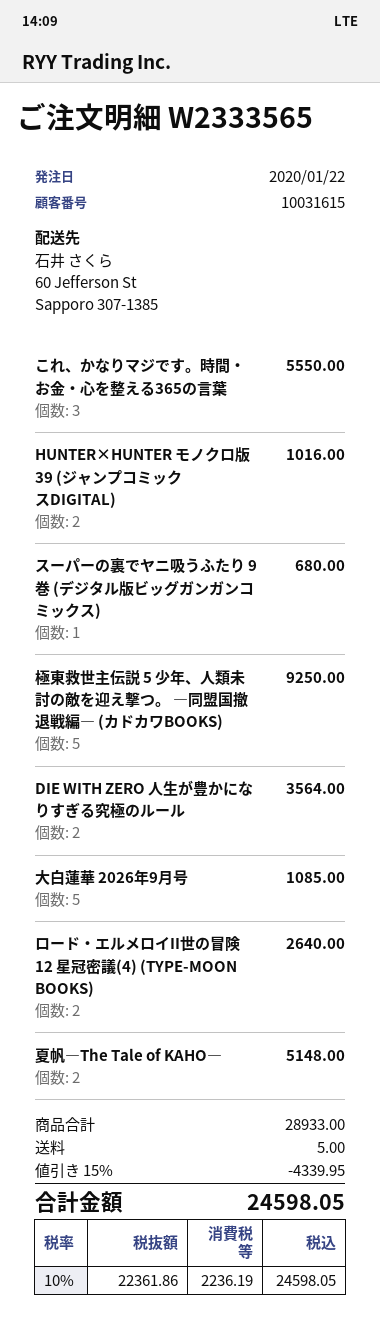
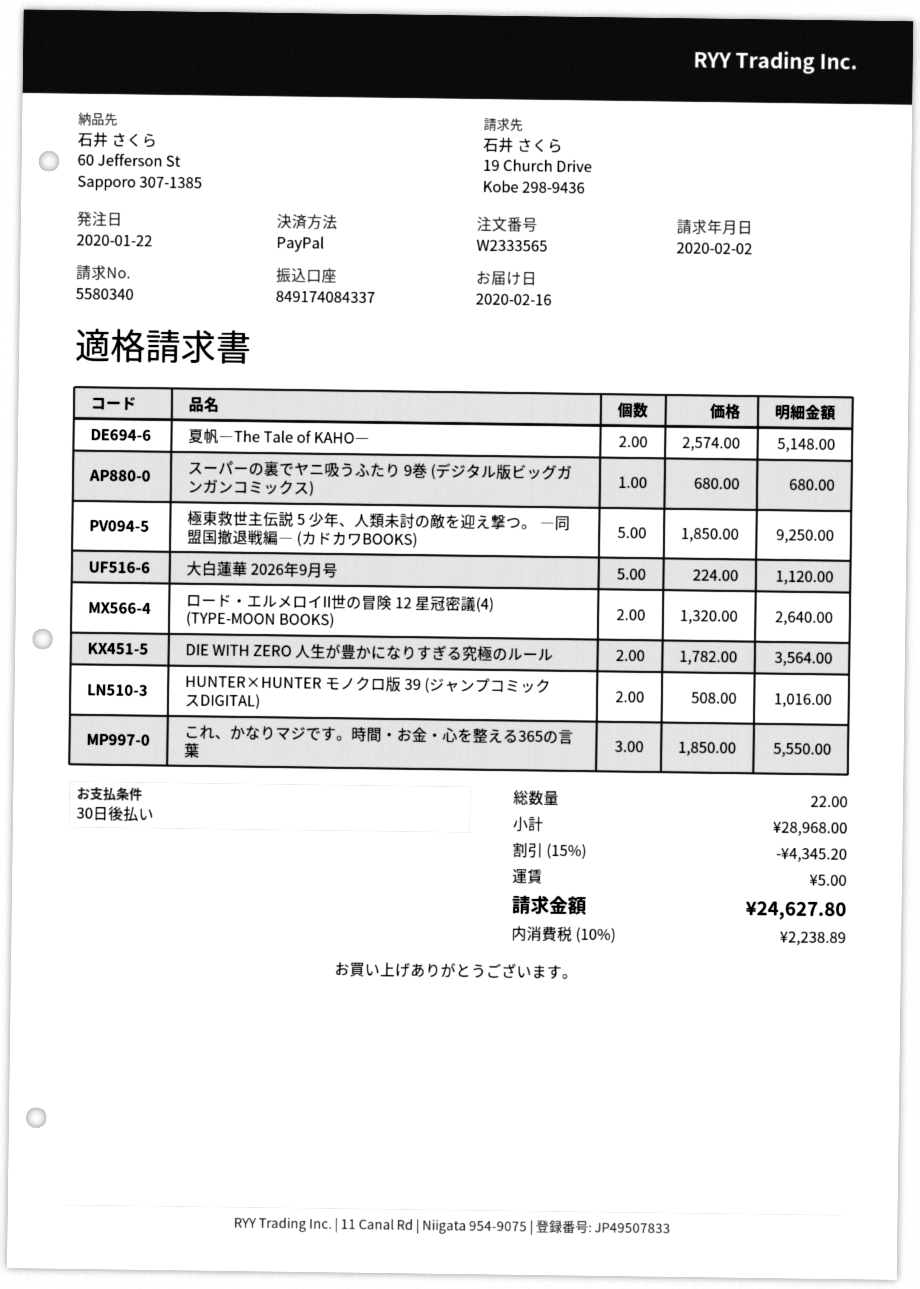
大白蓮華 2026年9月号: 5 for 1085.00 -> 5 for 1120.00
subtotal: 28933.00 -> 28968.00
discount: 15% = 4339.95 -> 15% = 4345.20
tax: 10% = 2236.19 -> 10% = 2238.89
total: 24598.05 -> 24627.80

